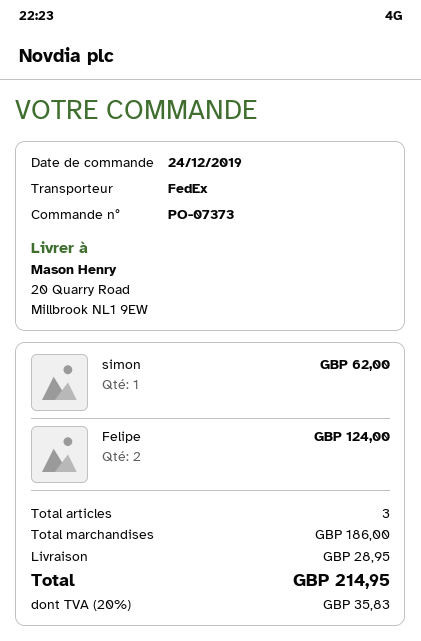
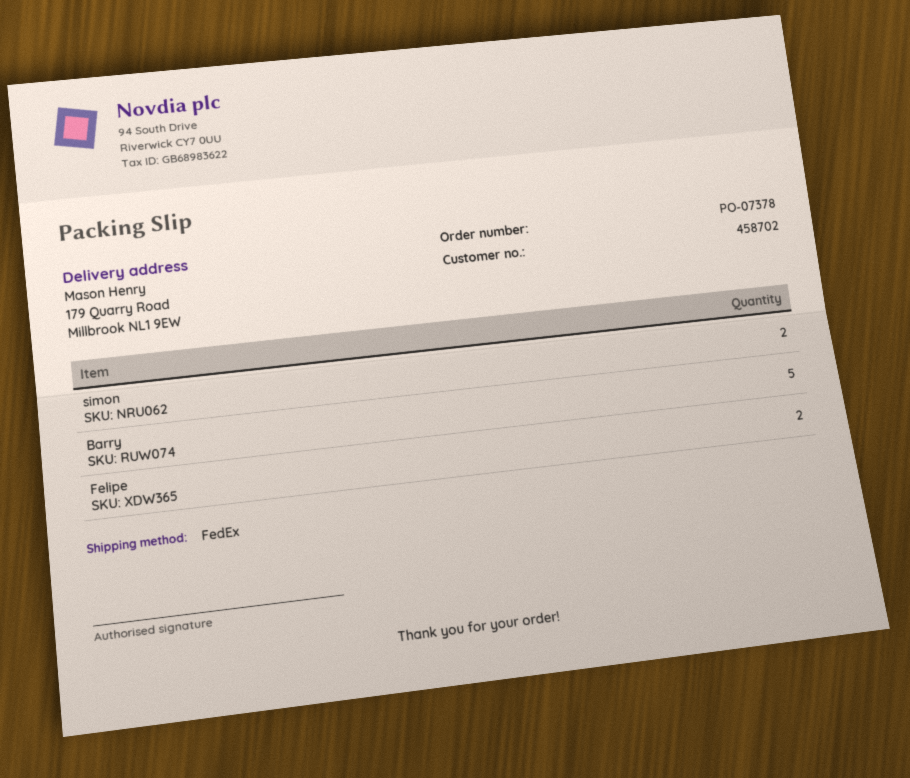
order number: PO-07373 -> PO-07378
ship to: 20 Quarry Road, Millbrook NL1 9EW -> 179 Quarry Road, Millbrook NL1 9EW
simon: 1 -> 2
Barry: none -> 5

